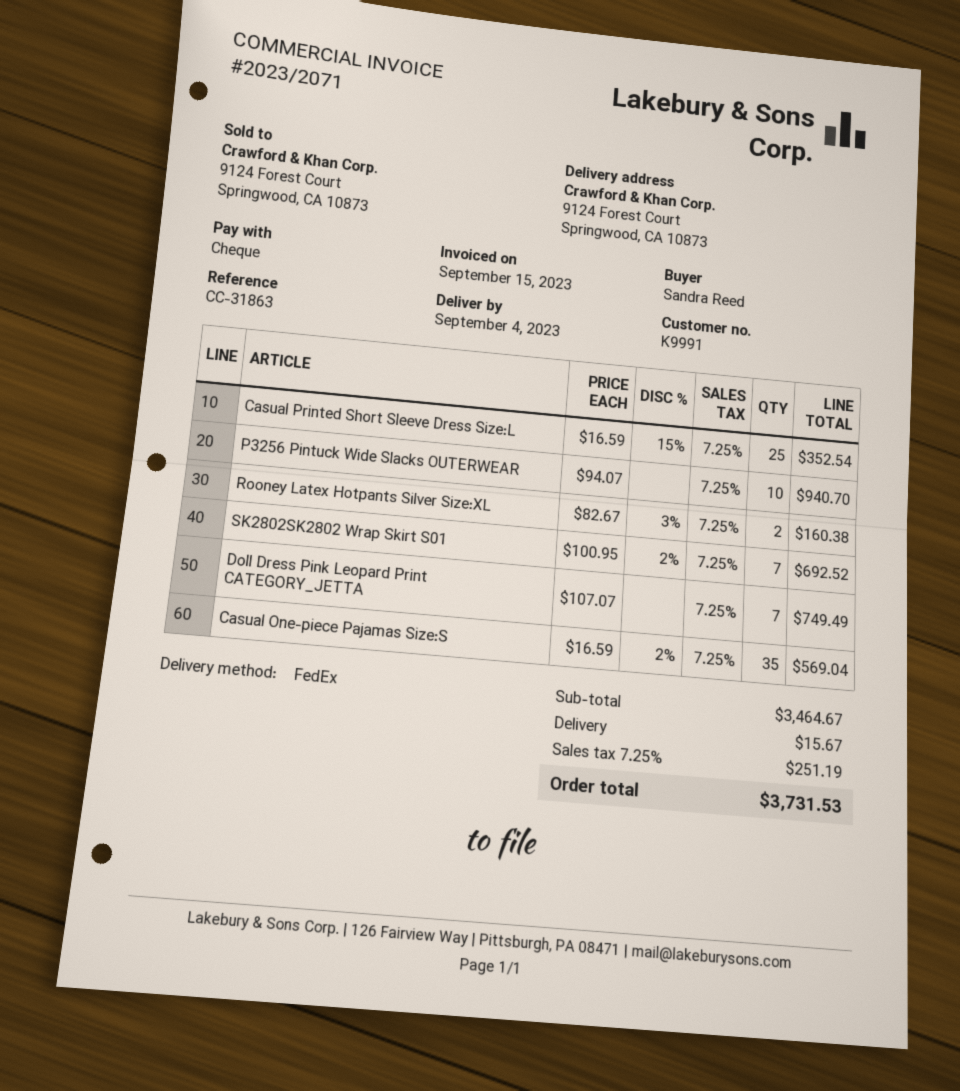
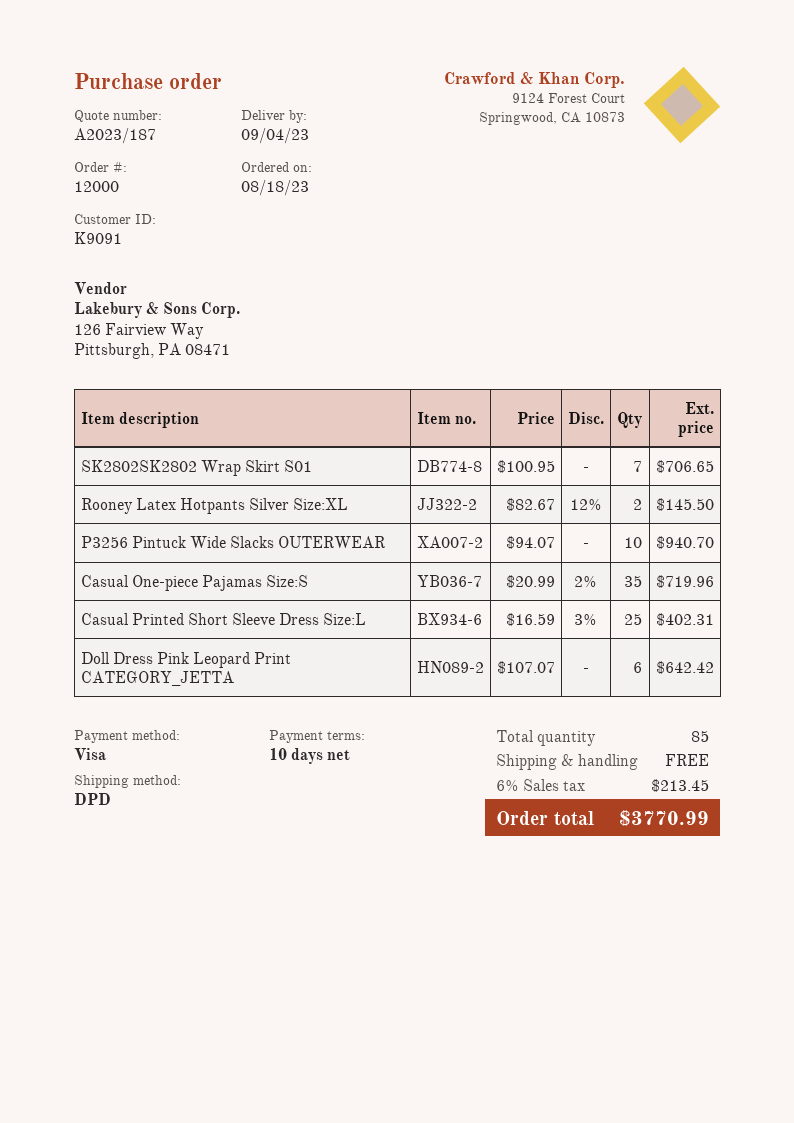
customer number: K9991 -> K9091
payment method: cheque -> Visa
shipping method: FedEx -> DPD
Casual Printed Short Sleeve Dress Size:L: 25 x 16.59 - 15% = 352.54 -> 25 x 16.59 - 3% = 402.31
Rooney Latex Hotpants Silver Size:XL: 2 x 82.67 - 3% = 160.38 -> 2 x 82.67 - 12% = 145.50
SK2802SK2802 Wrap Skirt S01: 7 x 100.95 - 2% = 692.52 -> 7 x 100.95 = 706.65
Doll Dress Pink Leopard Print CATEGORY_JETTA: 7 x 107.07 = 749.49 -> 6 x 107.07 = 642.42
Casual One-piece Pajamas Size:S: 35 x 16.59 - 2% = 569.04 -> 35 x 20.99 - 2% = 719.96
shipping: 15.67 -> 0.00
tax: 7.25% = 251.19 -> 6% = 213.45
total: 3731.53 -> 3770.99

